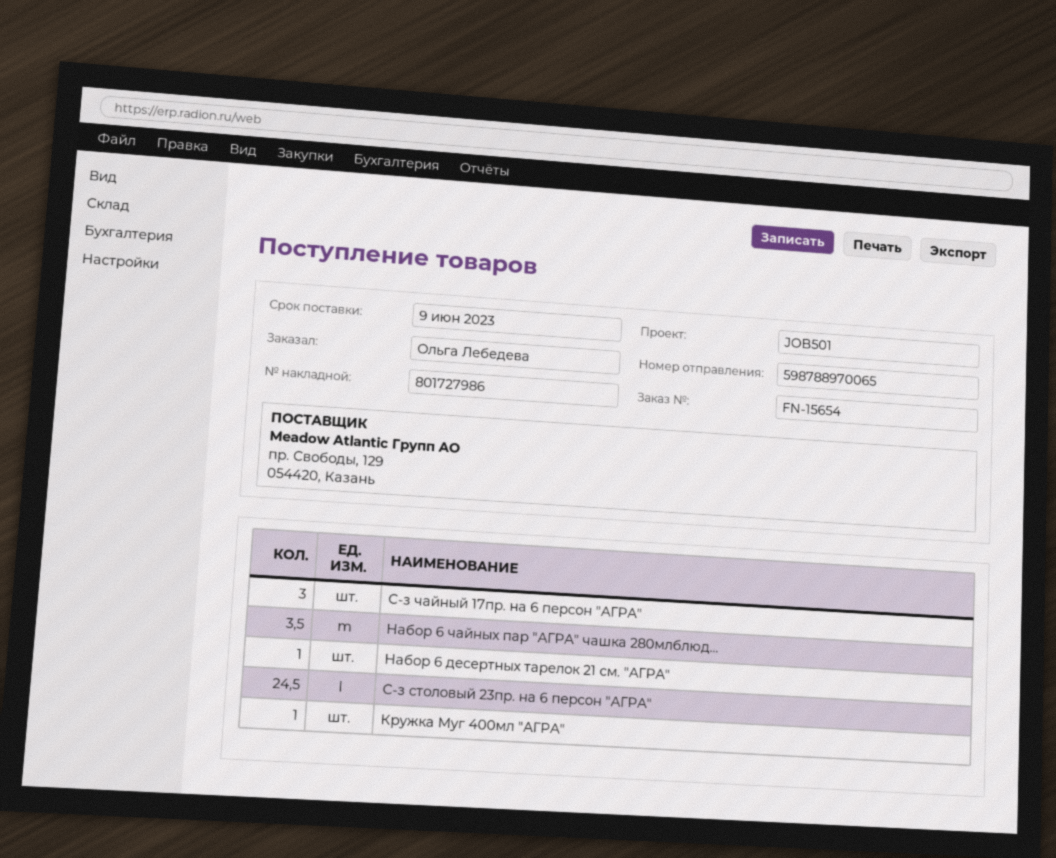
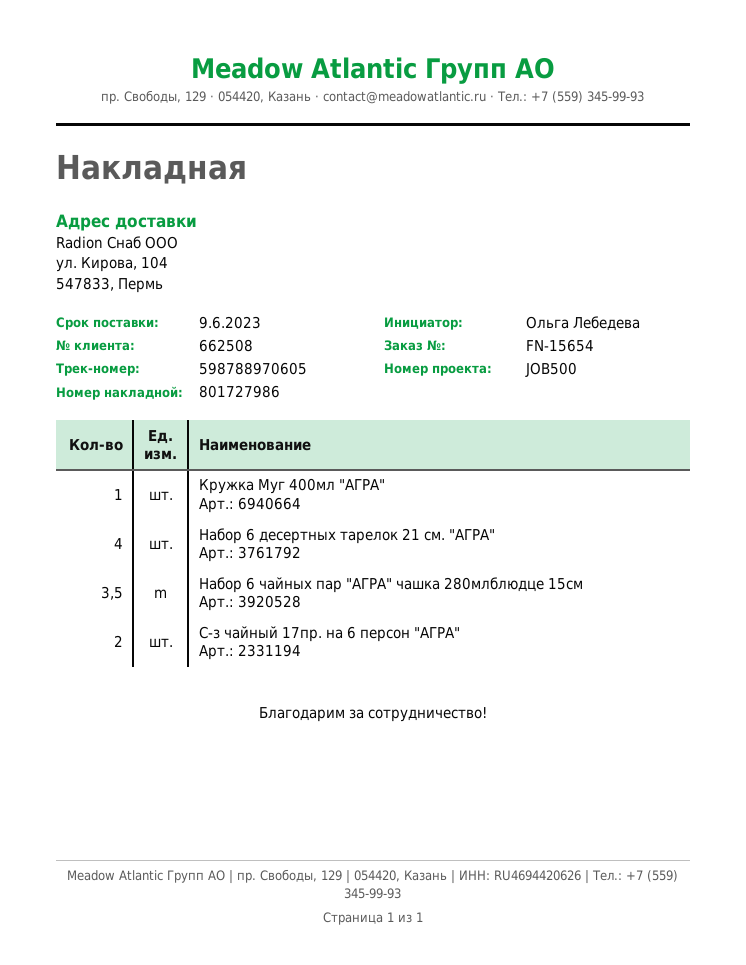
reference: JOB501 -> JOB500
tracking number: 598788970065 -> 598788970605
С-з чайный 17пр. на 6 персон "АГРА": 3 -> 2
Набор 6 десертных тарелок 21 см. "АГРА": 1 -> 4
С-з столовый 23пр. на 6 персон "АГРА": 24.5 -> none

